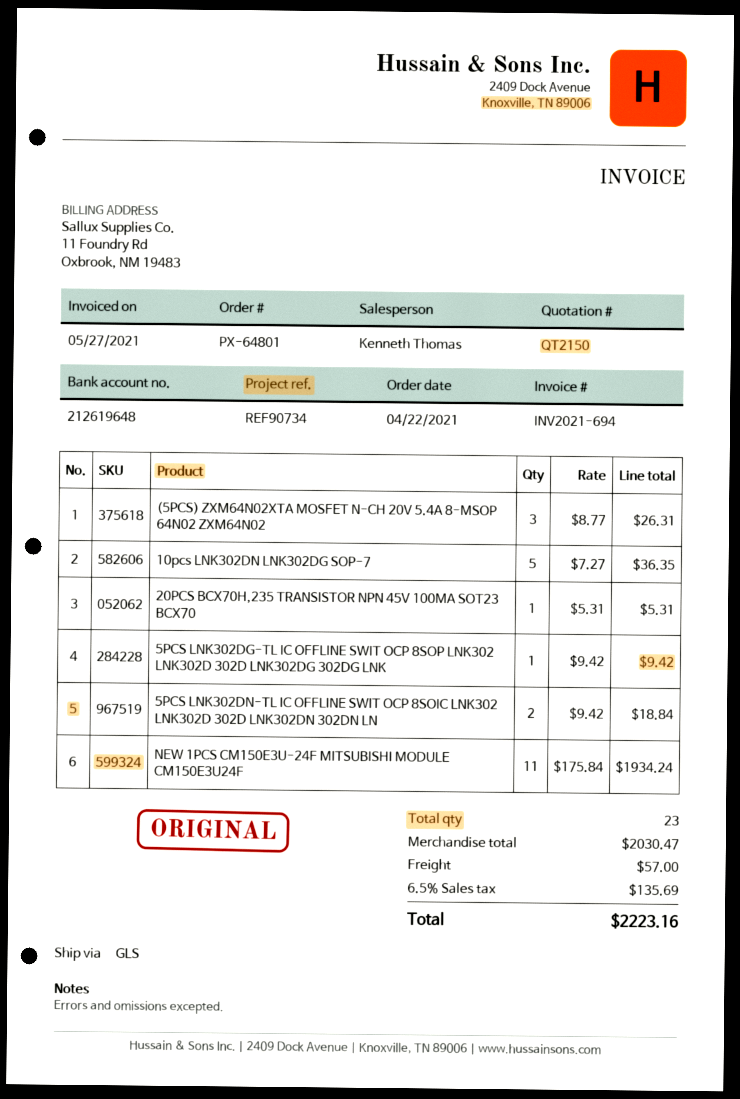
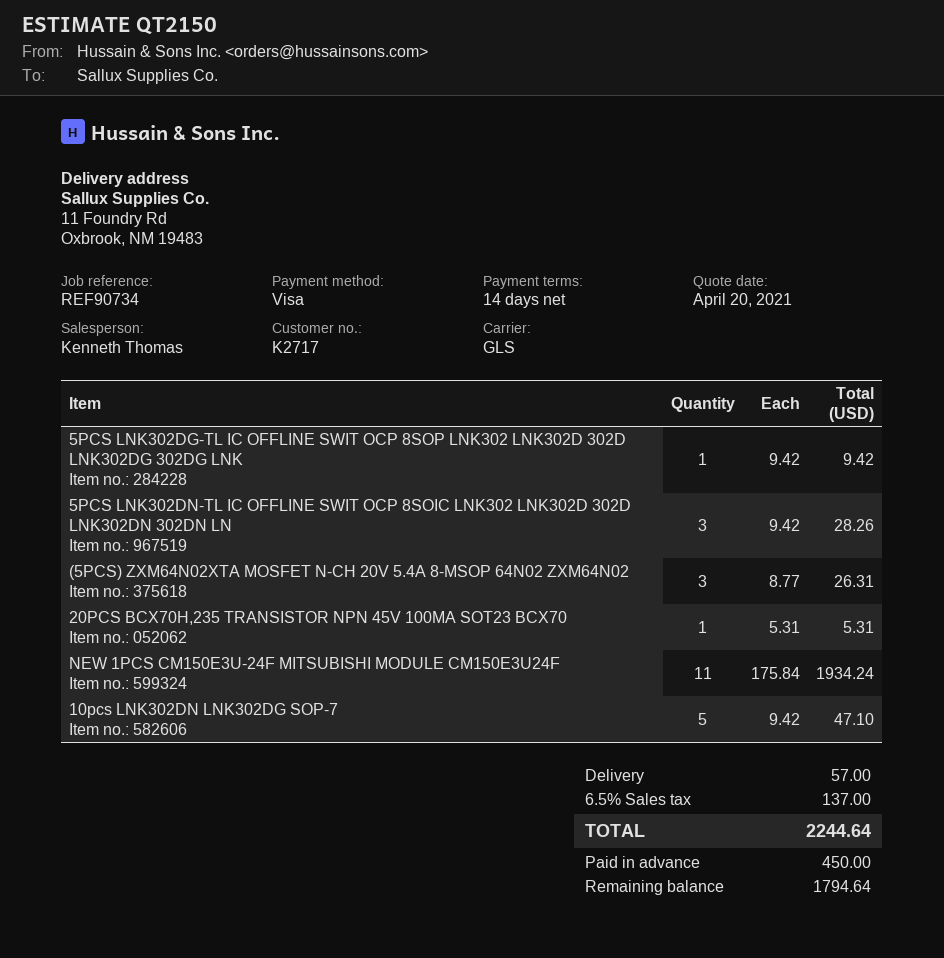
10pcs LNK302DN LNK302DG SOP-7: 5 x 7.27 = 36.35 -> 5 x 9.42 = 47.10
5PCS LNK302DN-TL IC OFFLINE SWIT OCP 8SOIC LNK302 LNK302D 302D LNK302DN 302DN LN: 2 x 9.42 = 18.84 -> 3 x 9.42 = 28.26
tax: 6.5% = 135.69 -> 6.5% = 137.00
total: 2223.16 -> 2244.64

